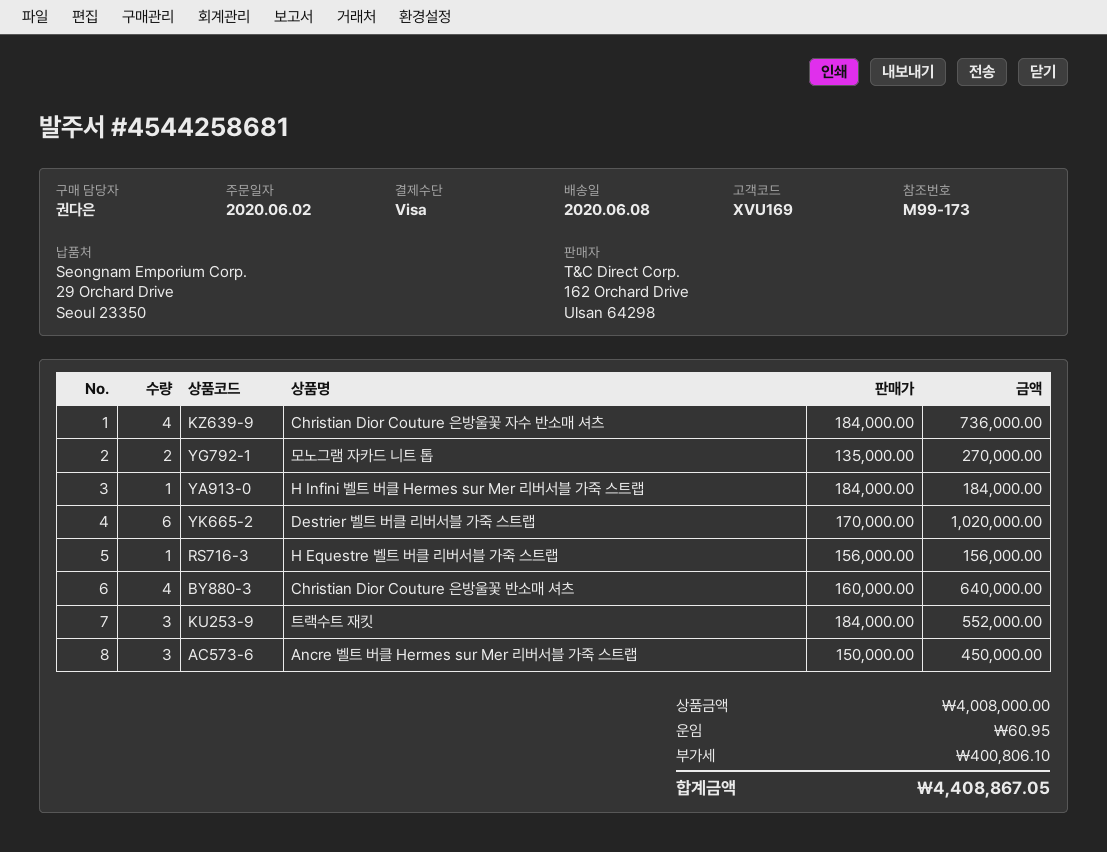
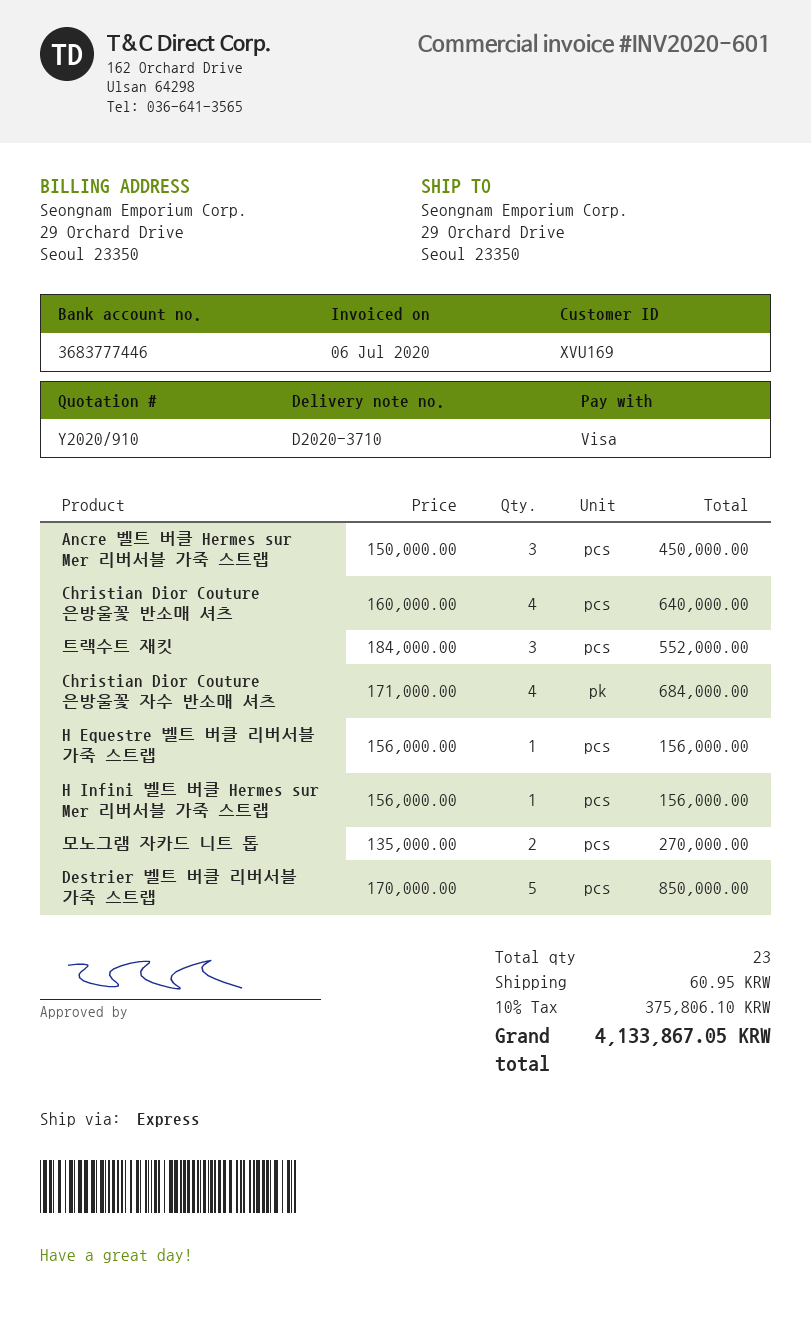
Christian Dior Couture 은방울꽃 자수 반소매 셔츠: 4 x 184000.00 = 736000.00 -> 4 x 171000.00 = 684000.00
H Infini 벨트 버클 Hermes sur Mer 리버서블 가죽 스트랩: 1 x 184000.00 = 184000.00 -> 1 x 156000.00 = 156000.00
Destrier 벨트 버클 리버서블 가죽 스트랩: 6 x 170000.00 = 1020000.00 -> 5 x 170000.00 = 850000.00
tax: 400806.10 -> 375806.10
total: 4408867.05 -> 4133867.05

